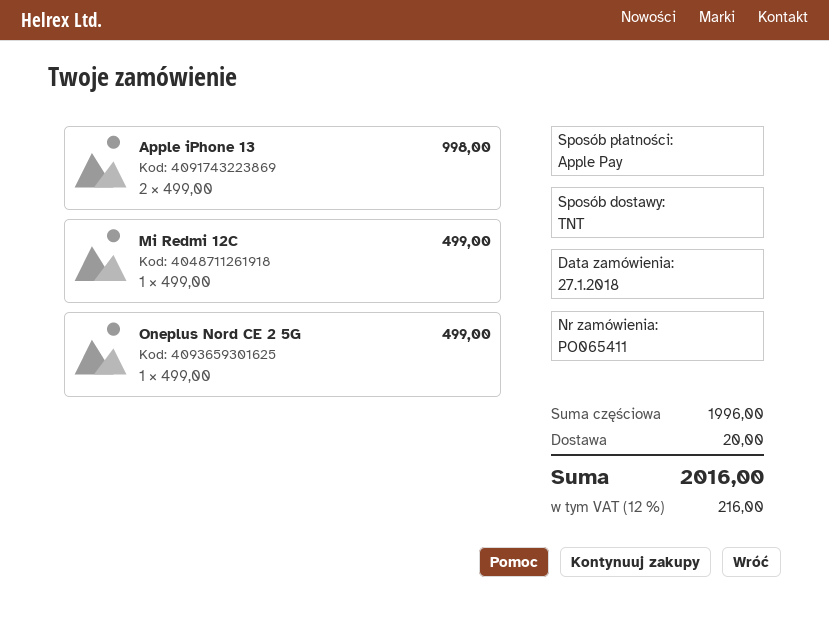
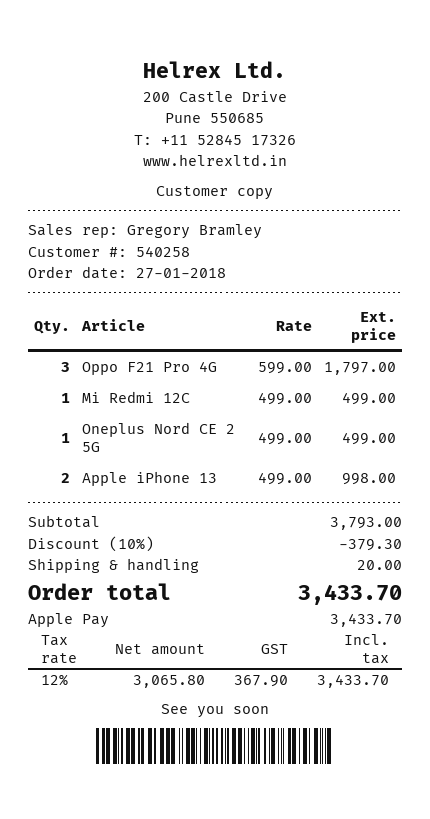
Oppo F21 Pro 4G: none -> 3 x 599.00 = 1797.00
subtotal: 1996.00 -> 3793.00
discount: none -> 10% = 379.30
tax: 12% = 216.00 -> 12% = 367.90
total: 2016.00 -> 3433.70

